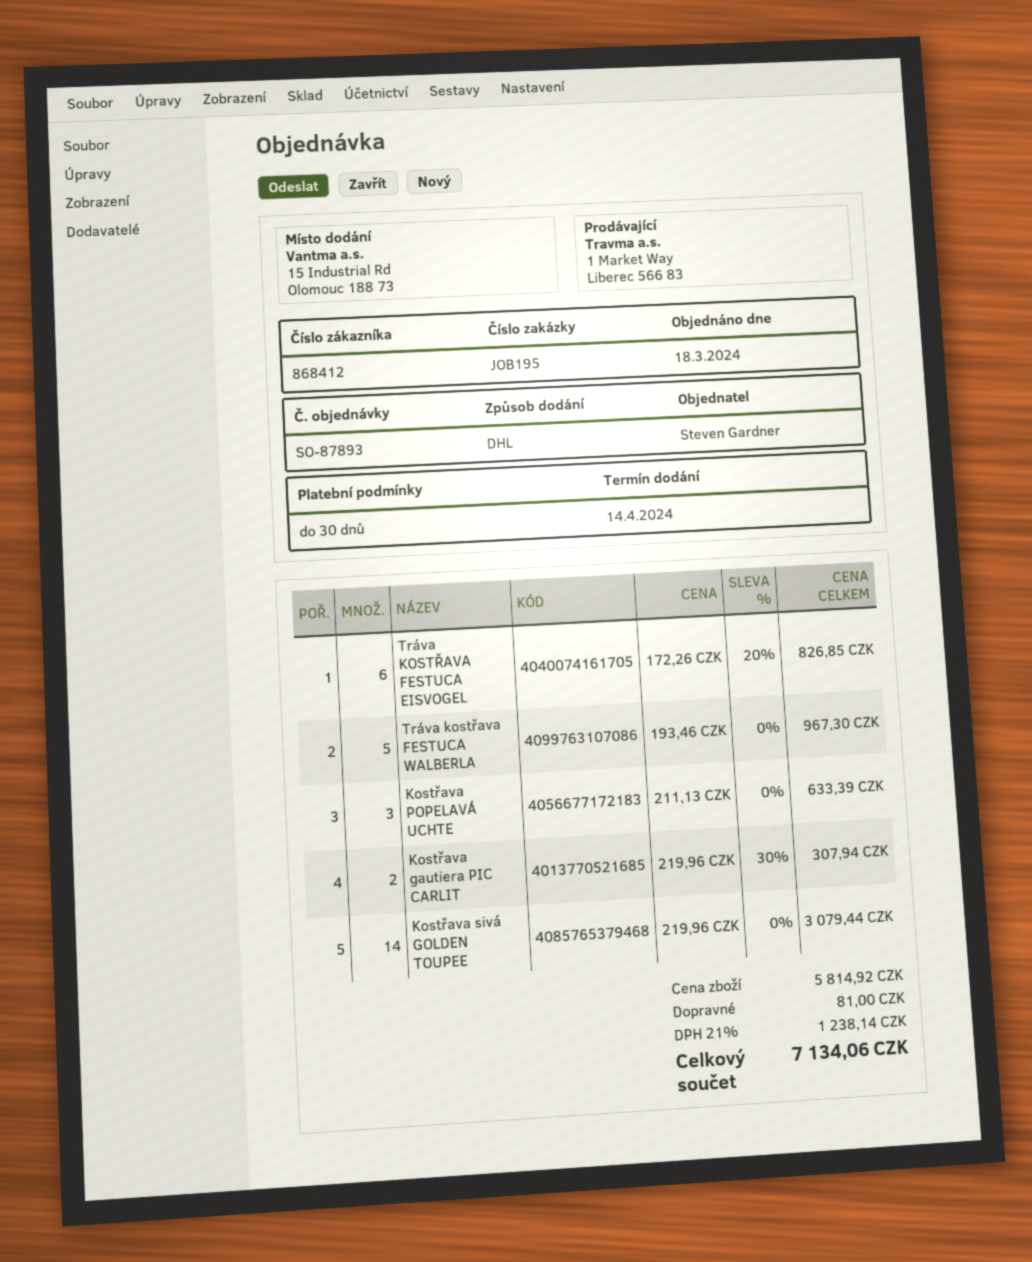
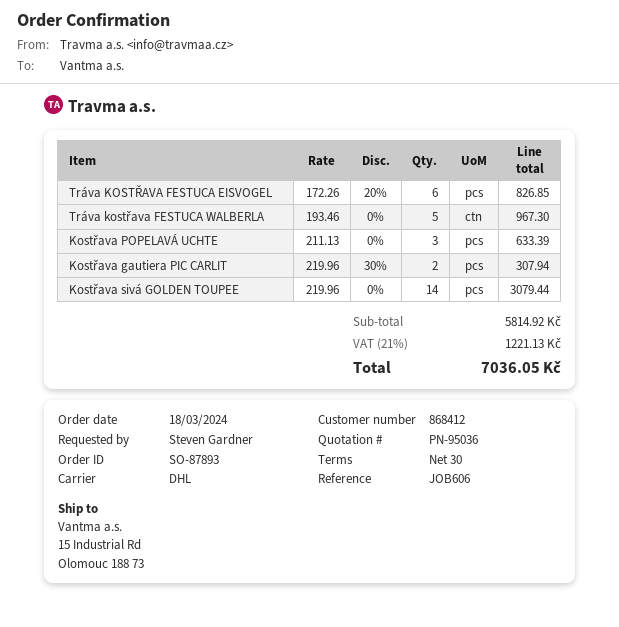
reference: JOB195 -> JOB606
shipping: 81.00 -> none
tax: 21% = 1238.14 -> 21% = 1221.13
total: 7134.06 -> 7036.05

